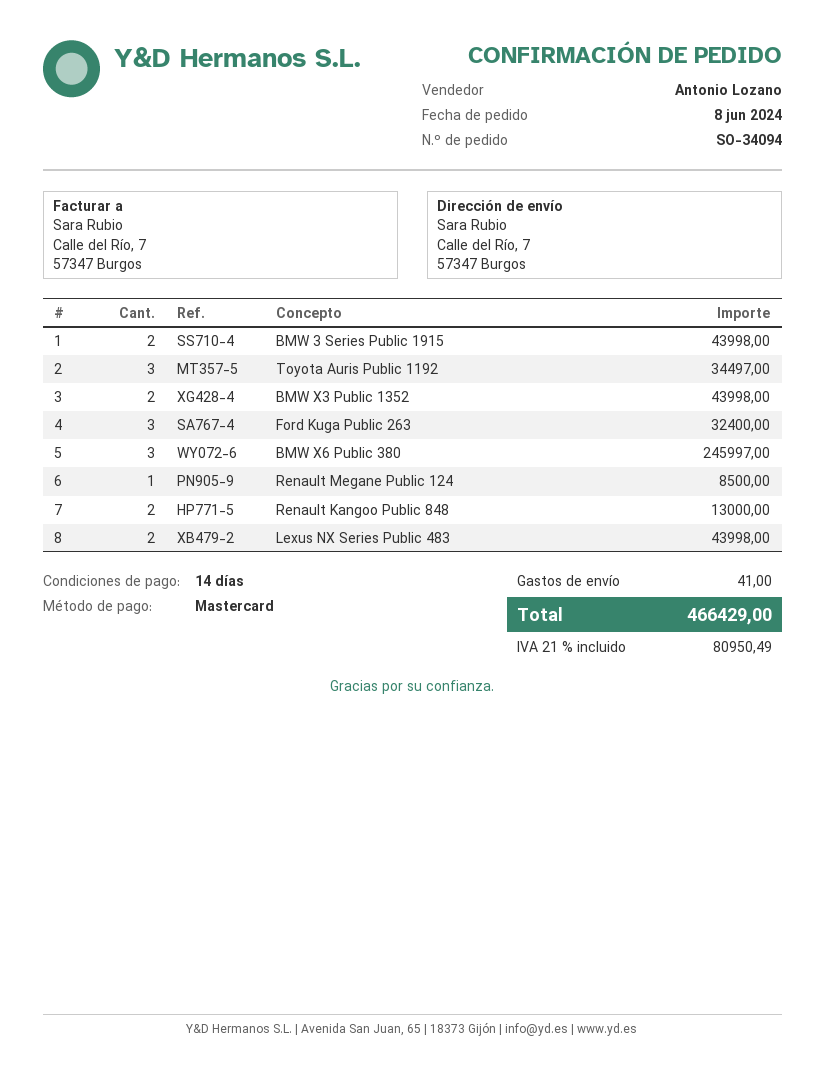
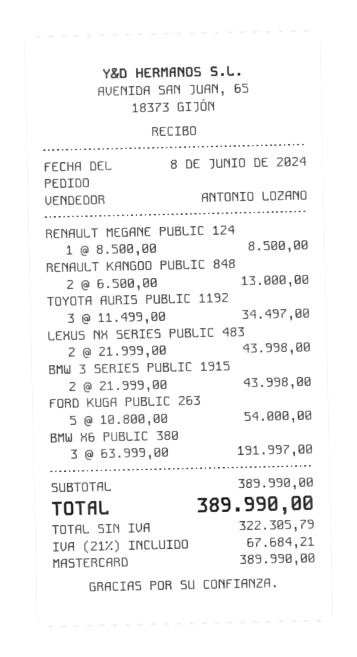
BMW X3 Public 1352: 2 for 43998.00 -> none
Ford Kuga Public 263: 3 for 32400.00 -> 5 for 54000.00
BMW X6 Public 380: 3 for 245997.00 -> 3 for 191997.00
shipping: 41.00 -> none
tax: 21% = 80950.49 -> 21% = 67684.21
total: 466429.00 -> 389990.00

